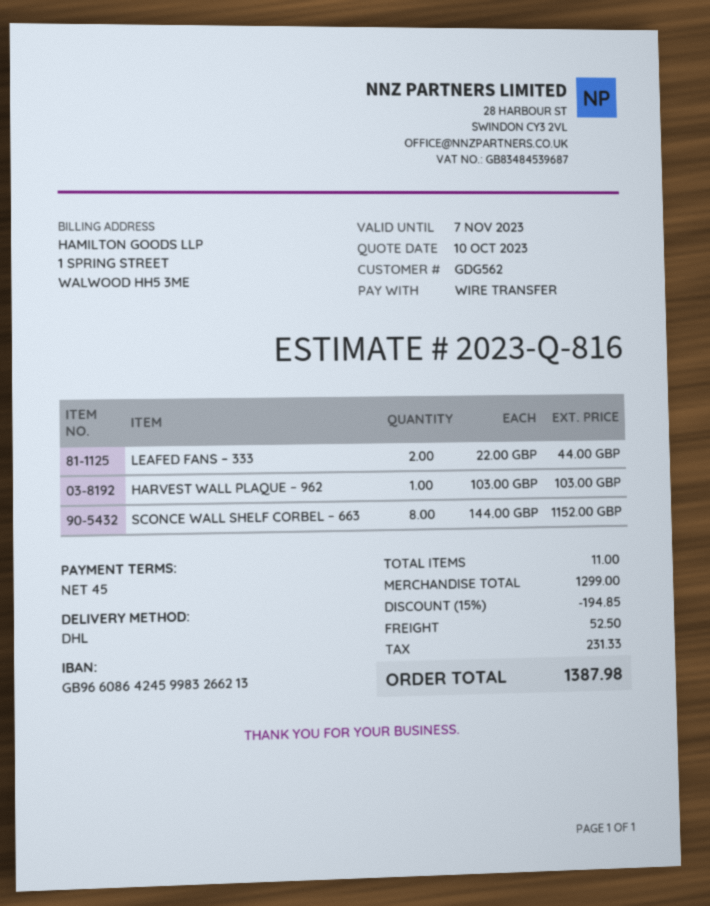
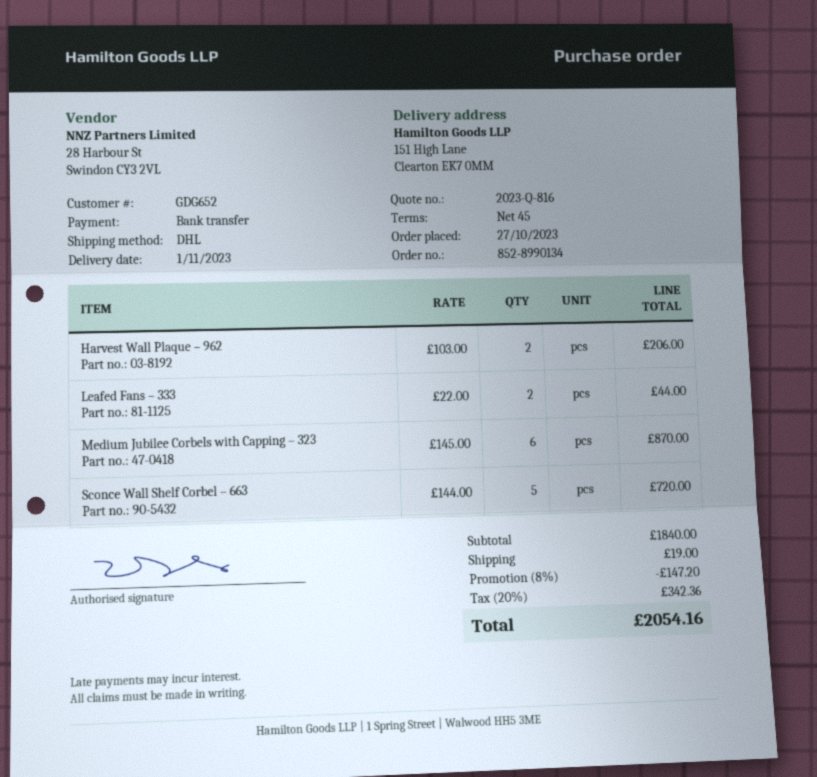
customer number: GDG562 -> GDG652
HARVEST WALL PLAQUE – 962: 1 x 103.00 = 103.00 -> 2 x 103.00 = 206.00
SCONCE WALL SHELF CORBEL – 663: 8 x 144.00 = 1152.00 -> 5 x 144.00 = 720.00
Medium Jubilee Corbels with Capping – 323: none -> 6 x 145.00 = 870.00
subtotal: 1299.00 -> 1840.00
discount: 15% = 194.85 -> 8% = 147.20
shipping: 52.50 -> 19.00
tax: 231.33 -> 342.36
total: 1387.98 -> 2054.16

